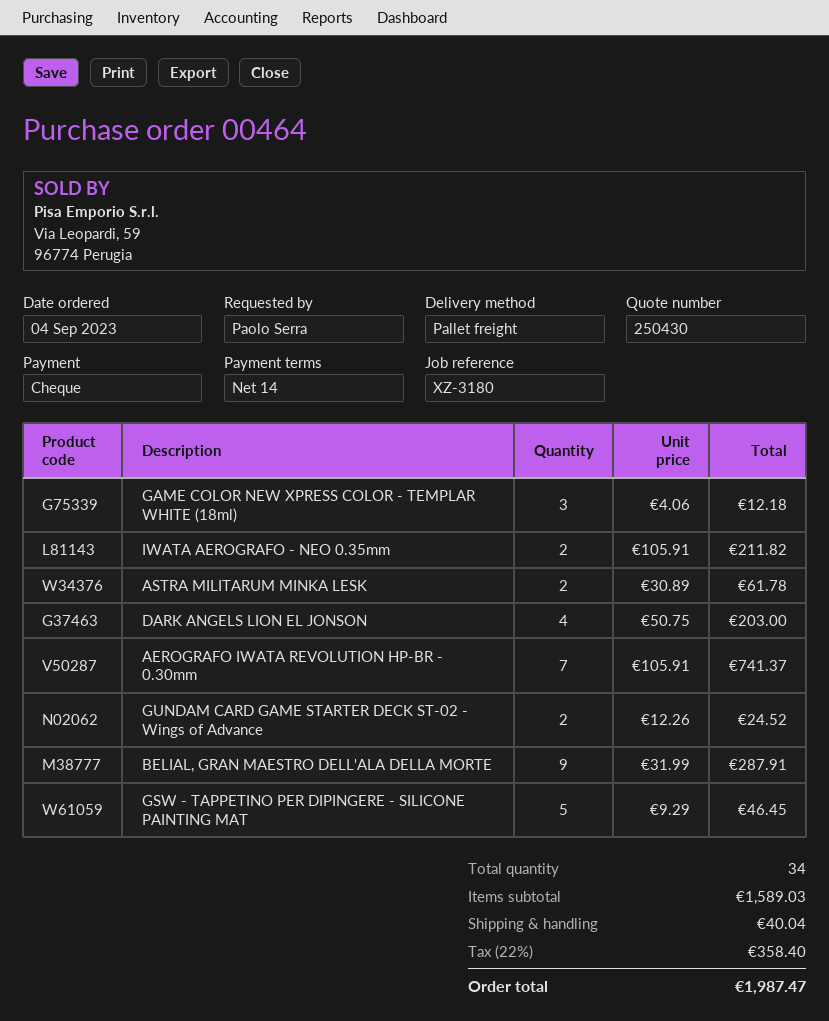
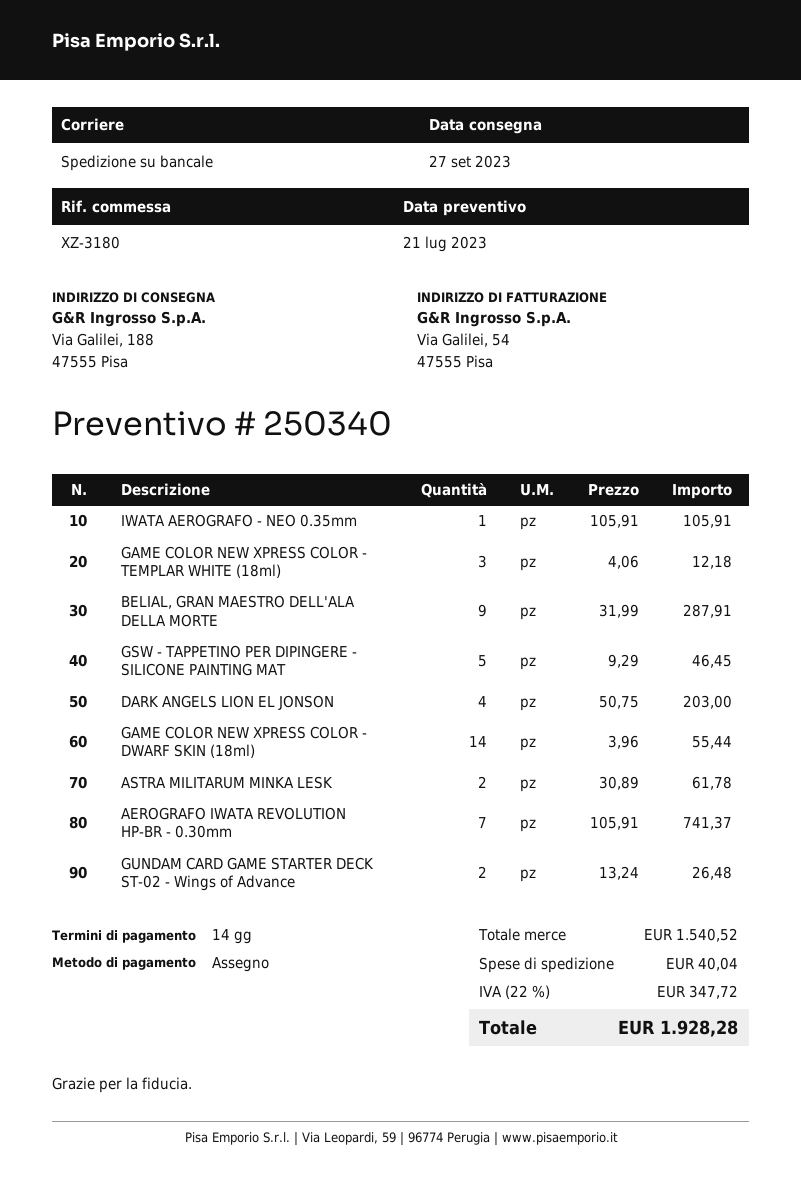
quote number: 250430 -> 250340
IWATA AEROGRAFO - NEO 0.35mm: 2 x 105.91 = 211.82 -> 1 x 105.91 = 105.91
GUNDAM CARD GAME STARTER DECK ST-02 - Wings of Advance: 2 x 12.26 = 24.52 -> 2 x 13.24 = 26.48
GAME COLOR NEW XPRESS COLOR - DWARF SKIN (18ml): none -> 14 x 3.96 = 55.44
subtotal: 1589.03 -> 1540.52
tax: 22% = 358.40 -> 22% = 347.72
total: 1987.47 -> 1928.28

